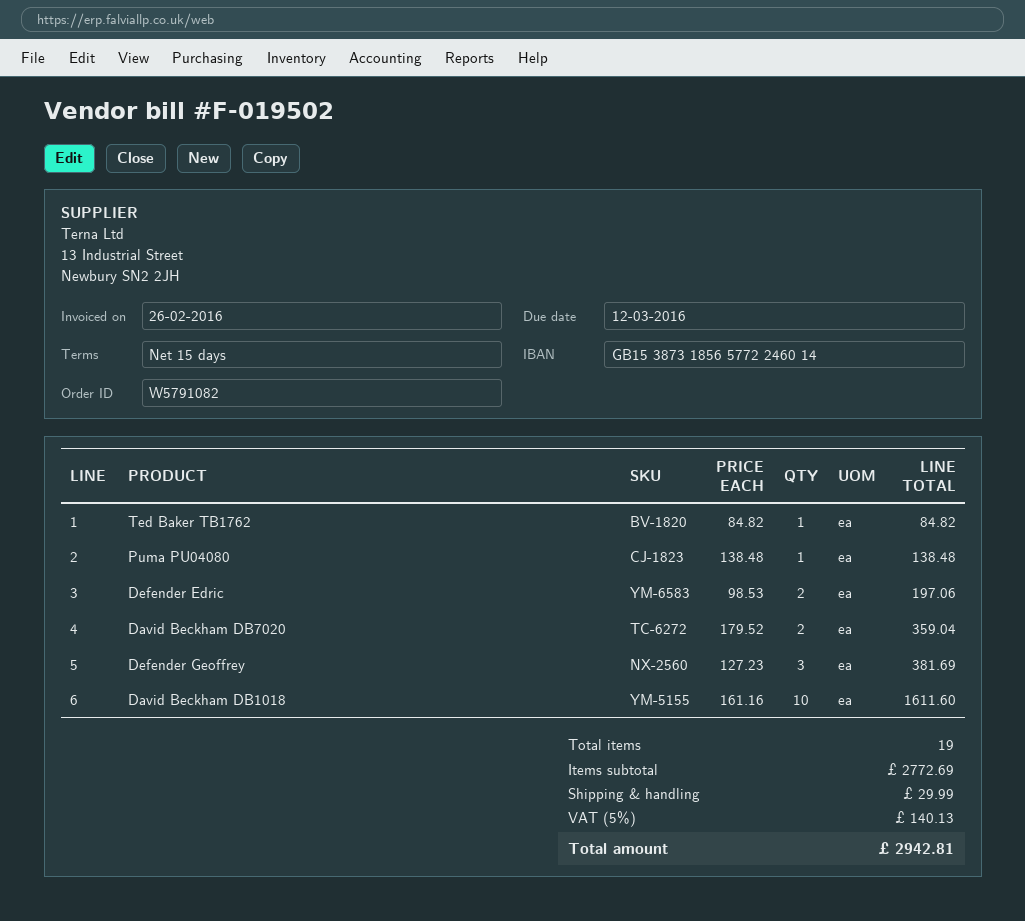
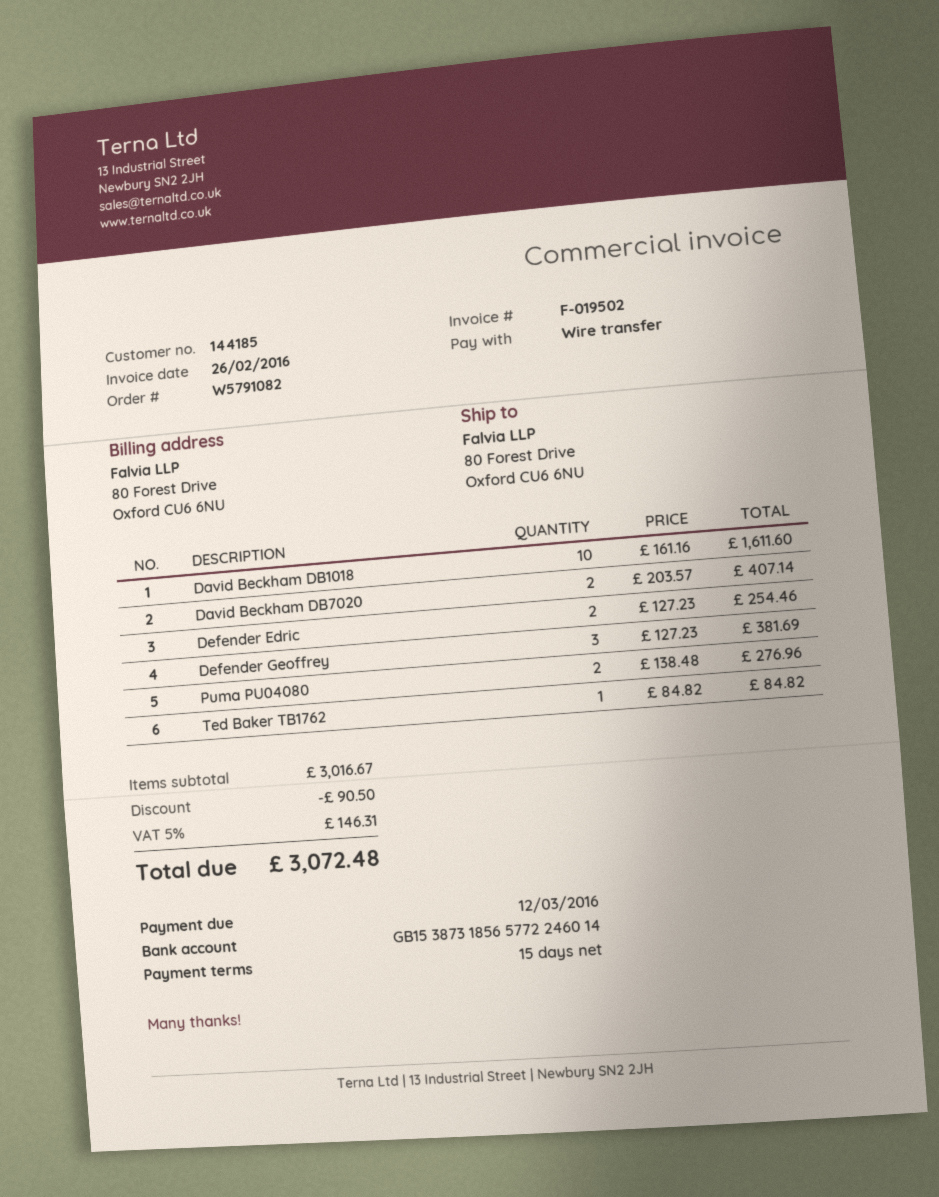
Puma PU04080: 1 x 138.48 = 138.48 -> 2 x 138.48 = 276.96
Defender Edric: 2 x 98.53 = 197.06 -> 2 x 127.23 = 254.46
David Beckham DB7020: 2 x 179.52 = 359.04 -> 2 x 203.57 = 407.14
subtotal: 2772.69 -> 3016.67
discount: none -> 90.50
shipping: 29.99 -> none
tax: 5% = 140.13 -> 5% = 146.31
total: 2942.81 -> 3072.48

